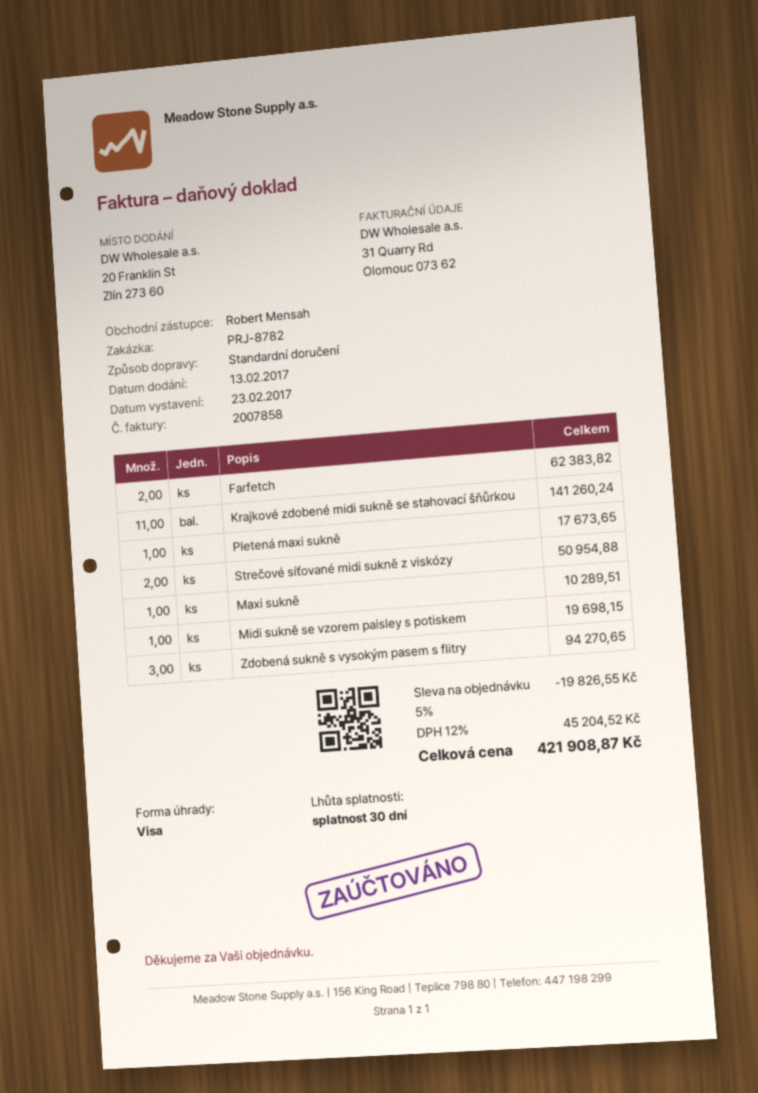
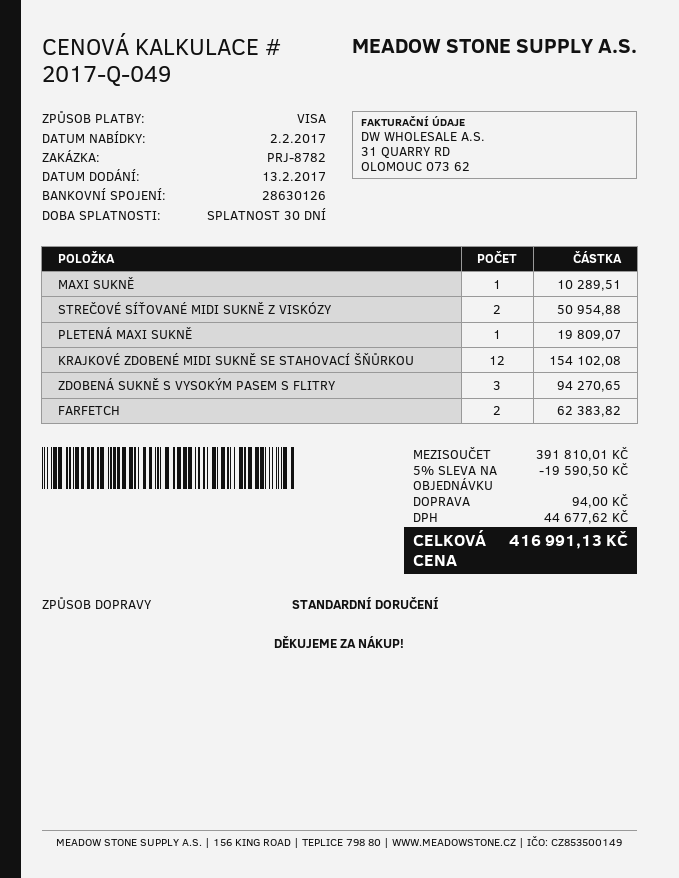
Krajkové zdobené midi sukně se stahovací šňůrkou: 11 for 141260.24 -> 12 for 154102.08
Pletená maxi sukně: 1 for 17673.65 -> 1 for 19809.07
Midi sukně se vzorem paisley s potiskem: 1 for 19698.15 -> none
discount: 5% = 19826.55 -> 5% = 19590.50
shipping: none -> 94.00
tax: 45204.52 -> 44677.62
total: 421908.87 -> 416991.13

